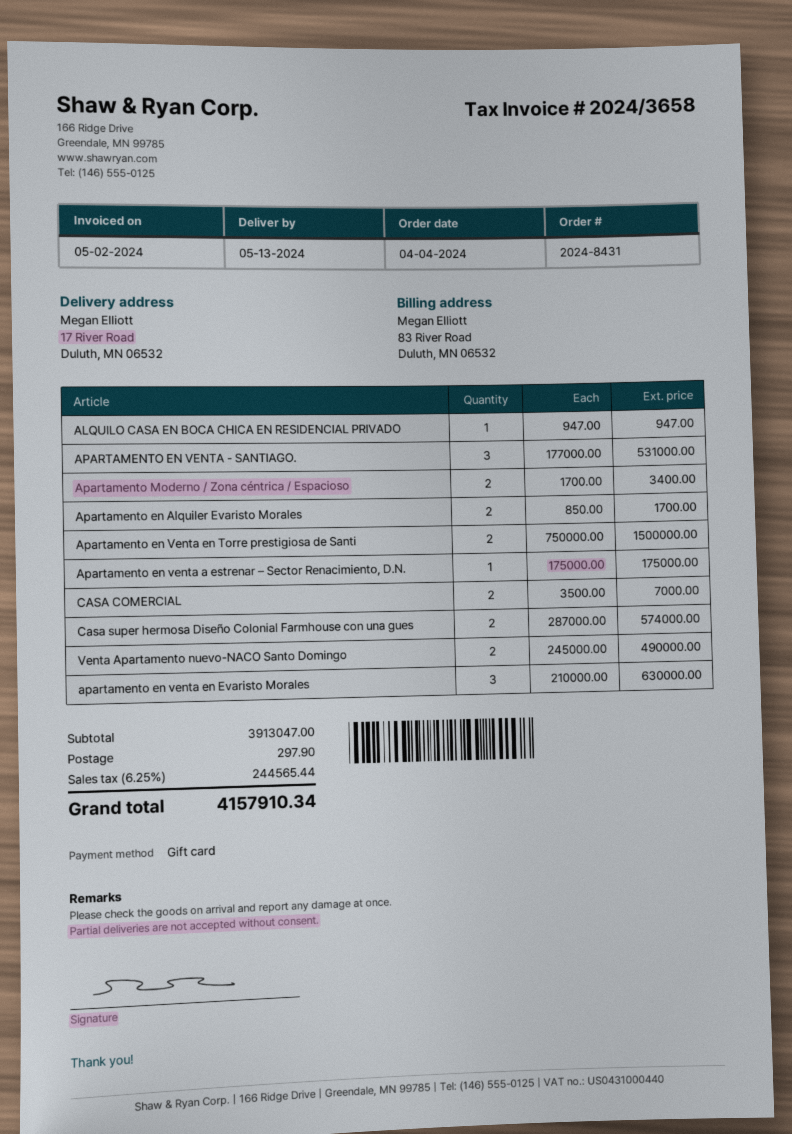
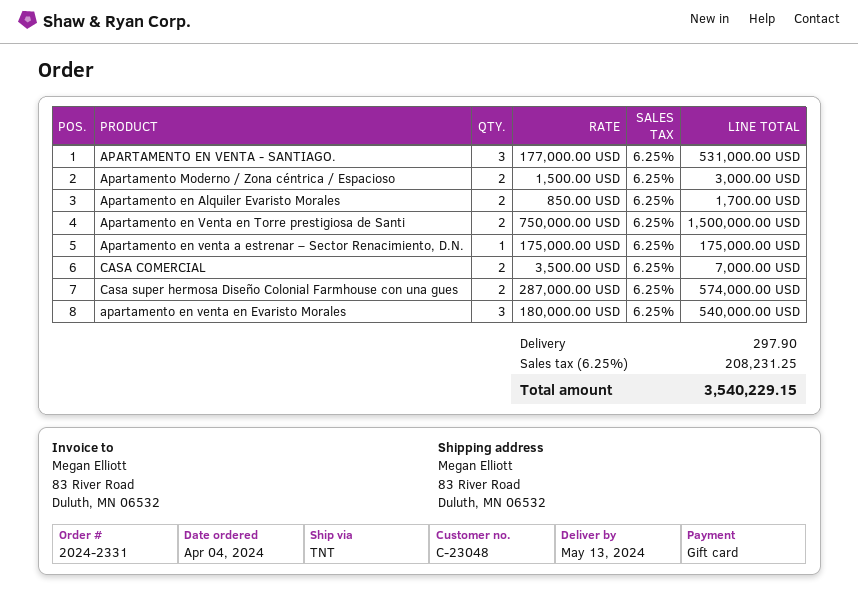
order number: 2024-8431 -> 2024-2331
ship to: 17 River Road, Duluth, MN 06532 -> 83 River Road, Duluth, MN 06532
ALQUILO CASA EN BOCA CHICA EN RESIDENCIAL PRIVADO: 1 x 947.00 = 947.00 -> none
Apartamento Moderno / Zona céntrica / Espacioso: 2 x 1700.00 = 3400.00 -> 2 x 1500.00 = 3000.00
Venta Apartamento nuevo-NACO Santo Domingo: 2 x 245000.00 = 490000.00 -> none
apartamento en venta en Evaristo Morales: 3 x 210000.00 = 630000.00 -> 3 x 180000.00 = 540000.00
tax: 6.25% = 244565.44 -> 6.25% = 208231.25
total: 4157910.34 -> 3540229.15

